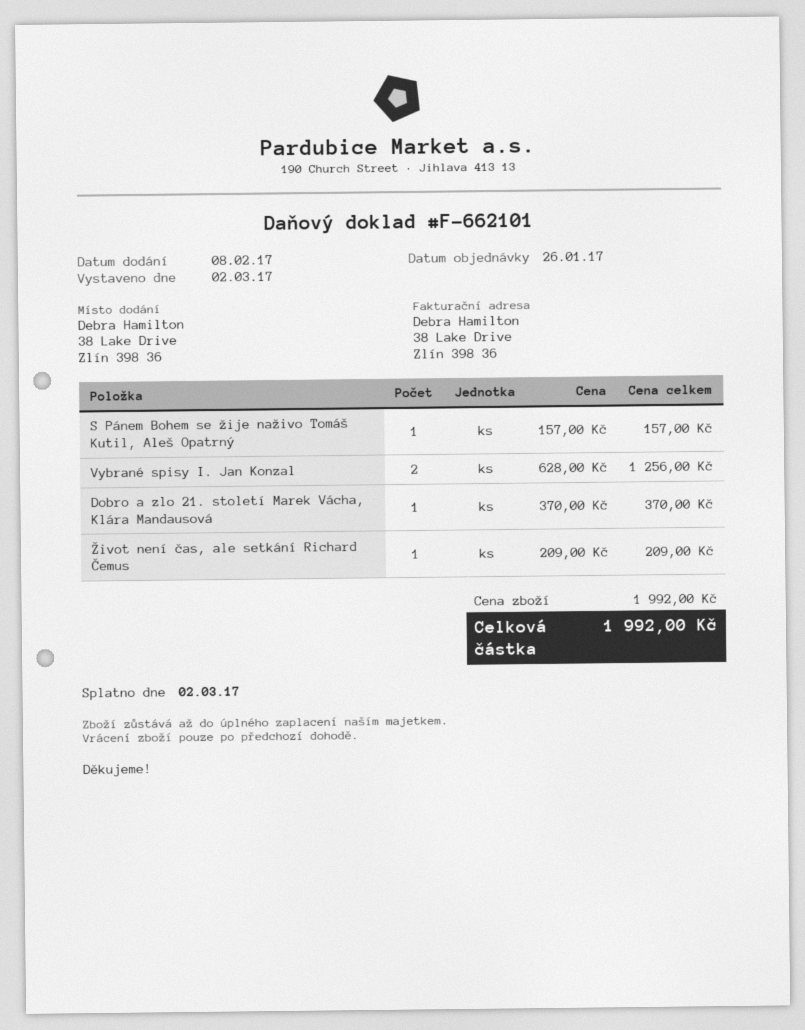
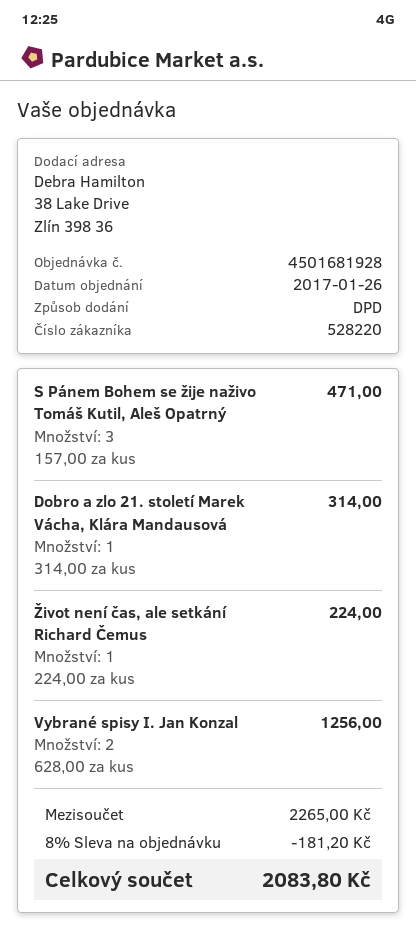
S Pánem Bohem se žije naživo Tomáš Kutil, Aleš Opatrný: 1 x 157.00 = 157.00 -> 3 x 157.00 = 471.00
Dobro a zlo 21. století Marek Vácha, Klára Mandausová: 1 x 370.00 = 370.00 -> 1 x 314.00 = 314.00
Život není čas, ale setkání Richard Čemus: 1 x 209.00 = 209.00 -> 1 x 224.00 = 224.00
subtotal: 1992.00 -> 2265.00
discount: none -> 8% = 181.20
total: 1992.00 -> 2083.80

